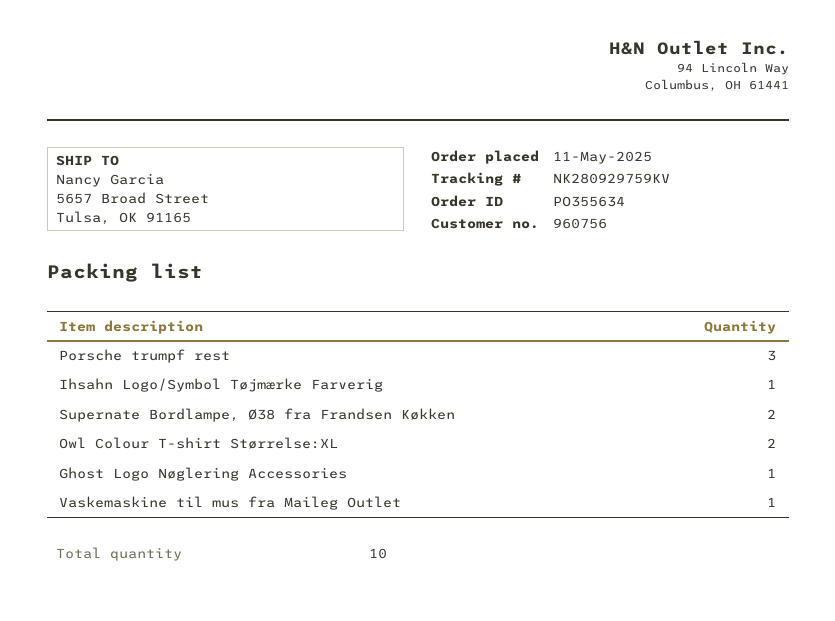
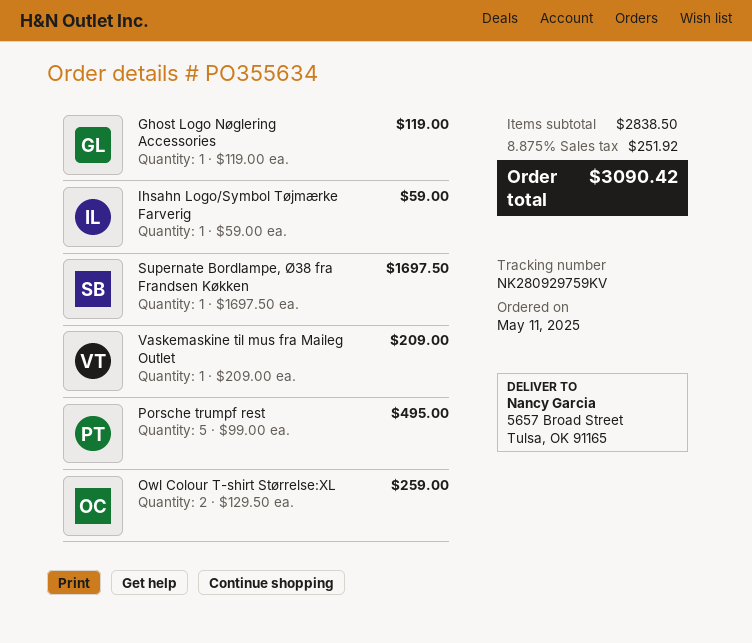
Porsche trumpf rest: 3 -> 5
Supernate Bordlampe, Ø38 fra Frandsen Køkken: 2 -> 1

